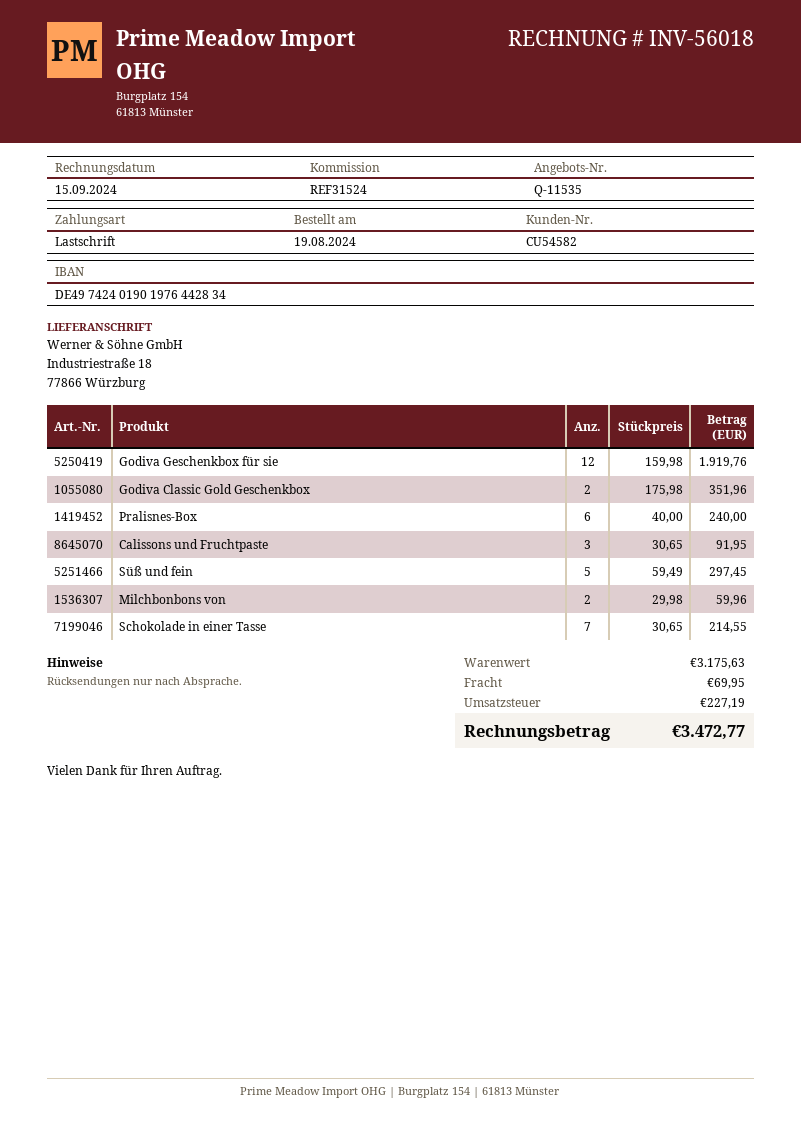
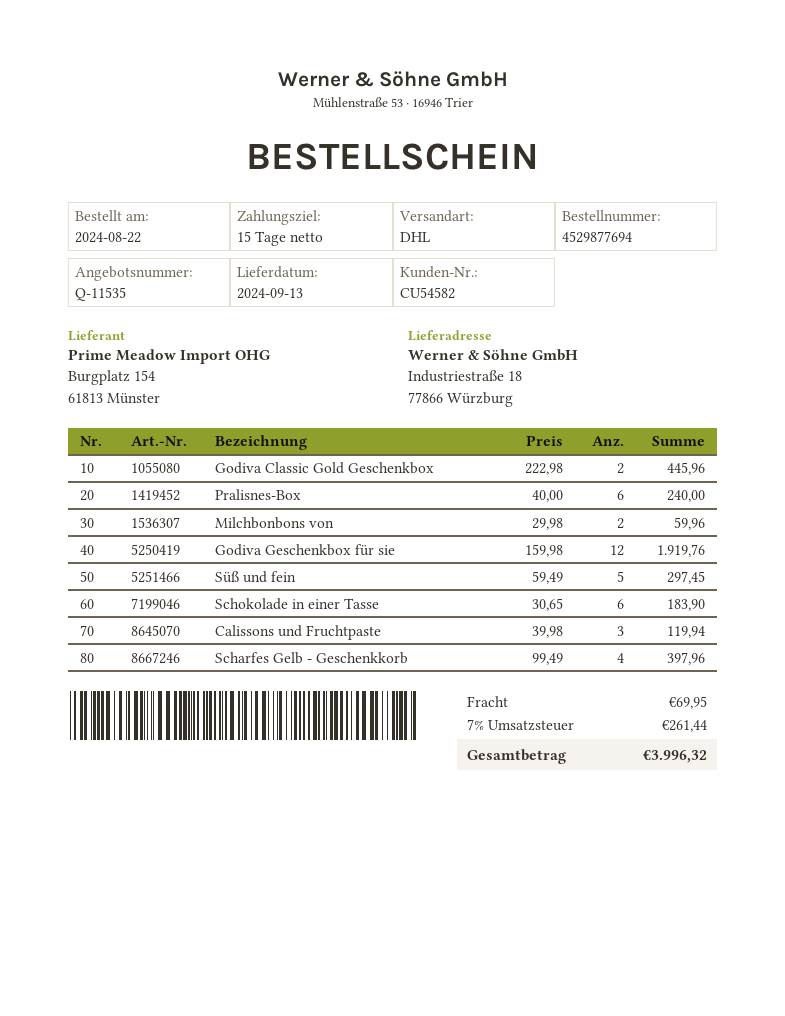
order date: 2024-08-19 -> 2024-08-22
Godiva Classic Gold Geschenkbox: 2 x 175.98 = 351.96 -> 2 x 222.98 = 445.96
Calissons und Fruchtpaste: 3 x 30.65 = 91.95 -> 3 x 39.98 = 119.94
Schokolade in einer Tasse: 7 x 30.65 = 214.55 -> 6 x 30.65 = 183.90
Scharfes Gelb - Geschenkkorb: none -> 4 x 99.49 = 397.96
tax: 227.19 -> 261.44
total: 3472.77 -> 3996.32

